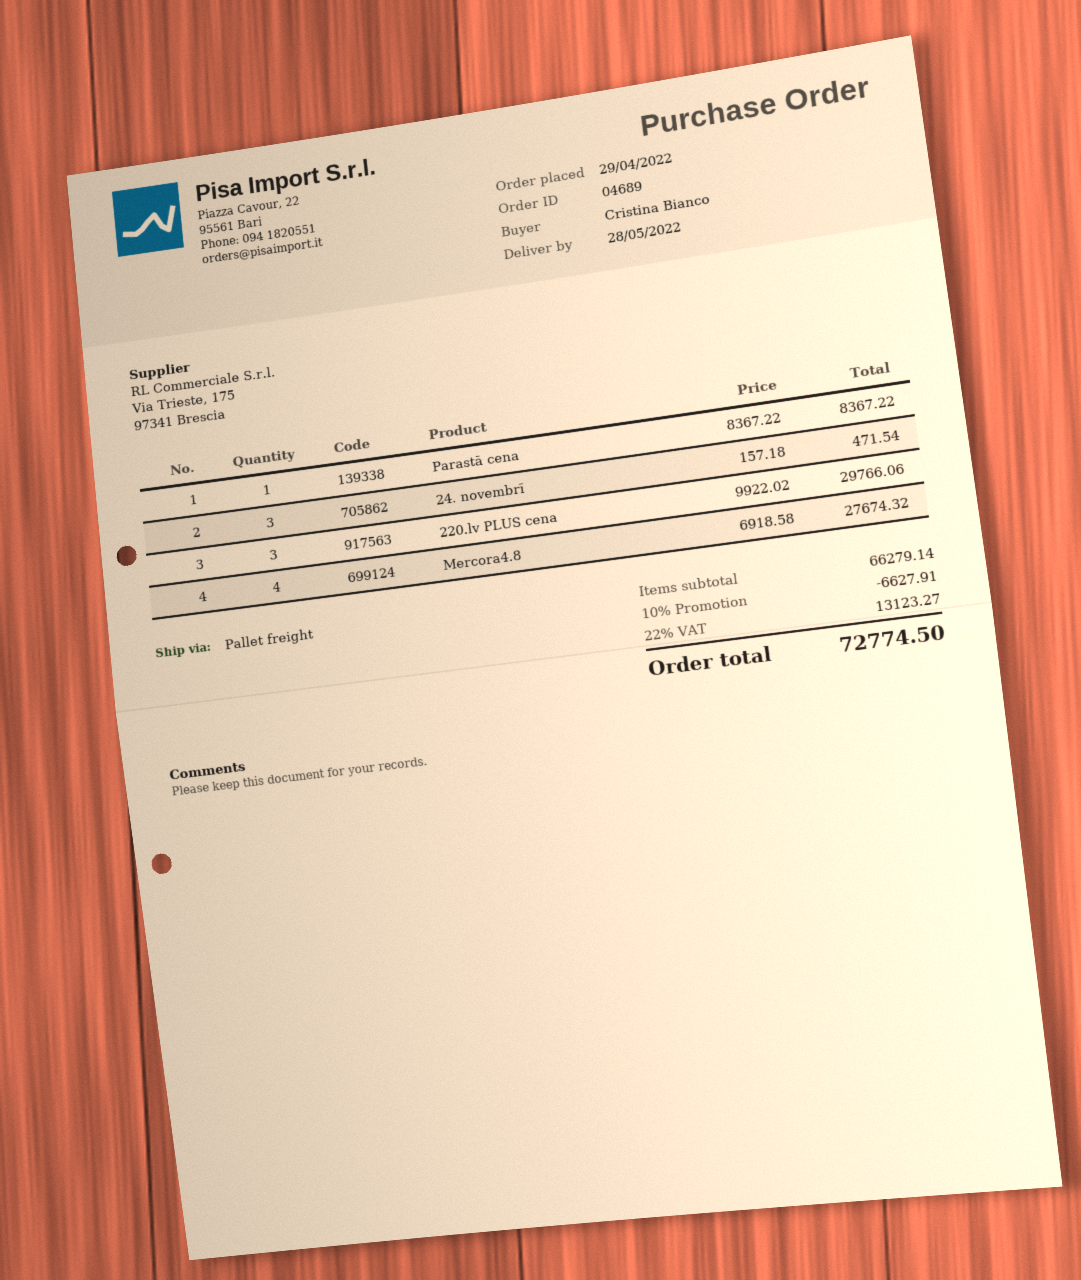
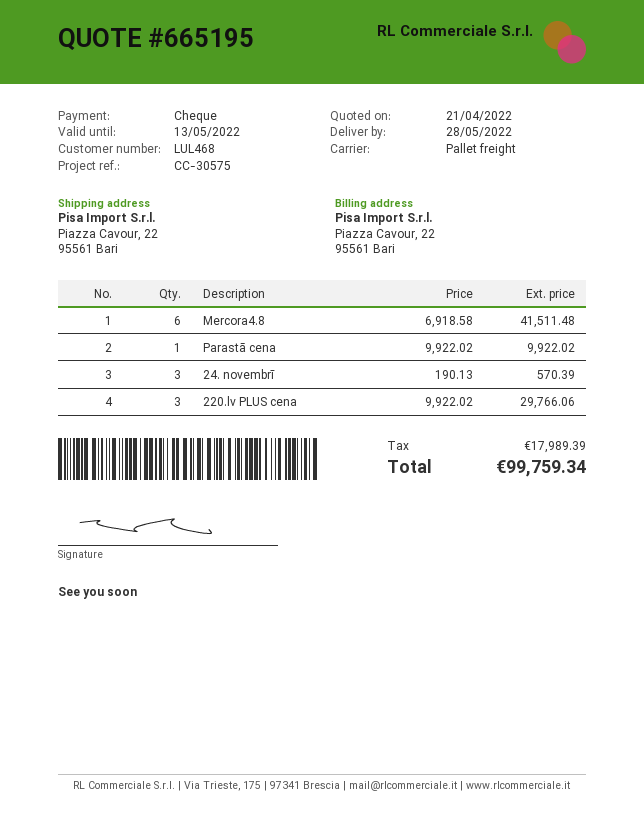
Parastā cena: 1 x 8367.22 = 8367.22 -> 1 x 9922.02 = 9922.02
24. novembrī: 3 x 157.18 = 471.54 -> 3 x 190.13 = 570.39
Mercora4.8: 4 x 6918.58 = 27674.32 -> 6 x 6918.58 = 41511.48
discount: 10% = 6627.91 -> none
tax: 13123.27 -> 17989.39
total: 72774.50 -> 99759.34

